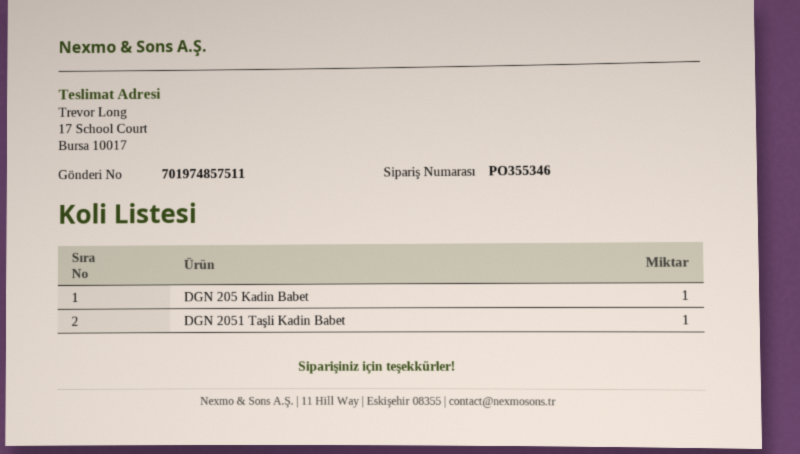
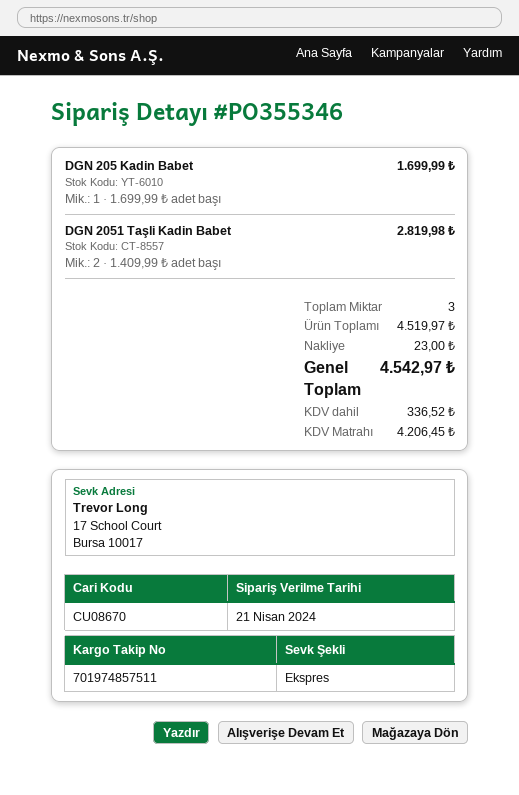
DGN 2051 Taşli Kadin Babet: 1 -> 2

